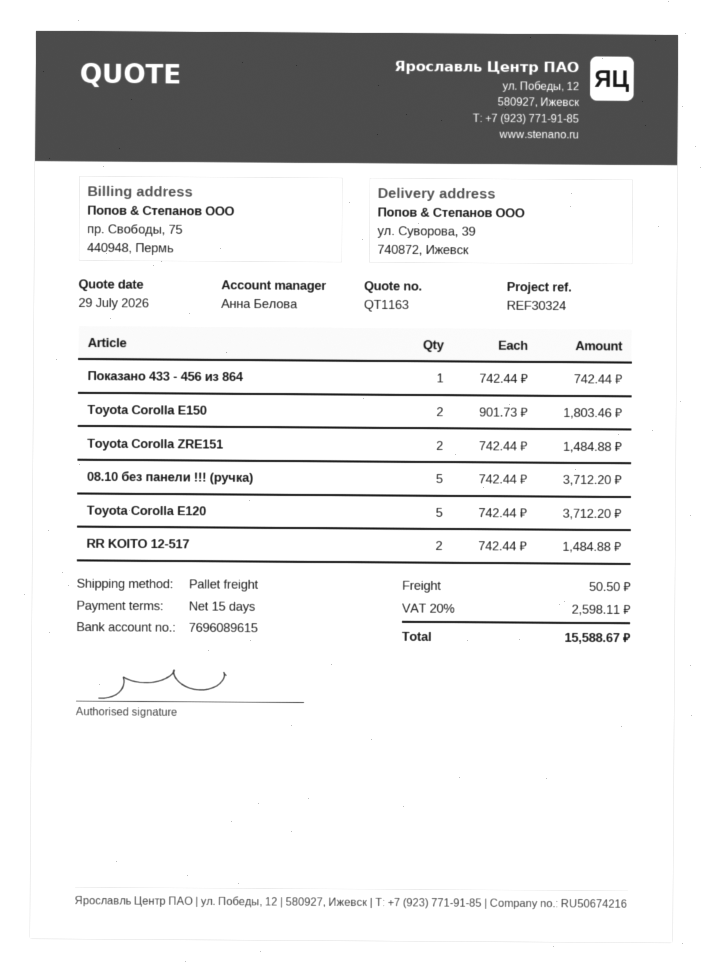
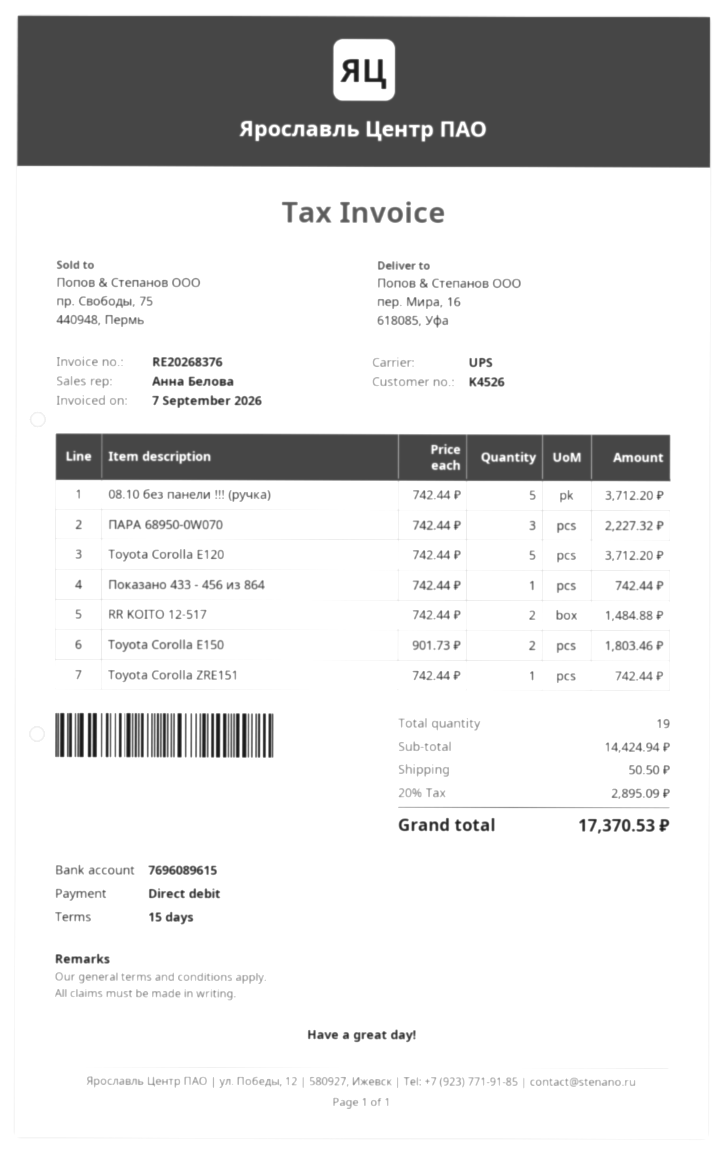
shipping method: pallet freight -> UPS
ship to: ул. Суворова, 39, 740872, Ижевск -> пер. Мира, 16, 618085, Уфа
Toyota Corolla ZRE151: 2 x 742.44 = 1484.88 -> 1 x 742.44 = 742.44
ПАРА 68950-0W070: none -> 3 x 742.44 = 2227.32
tax: 20% = 2598.11 -> 20% = 2895.09
total: 15588.67 -> 17370.53

